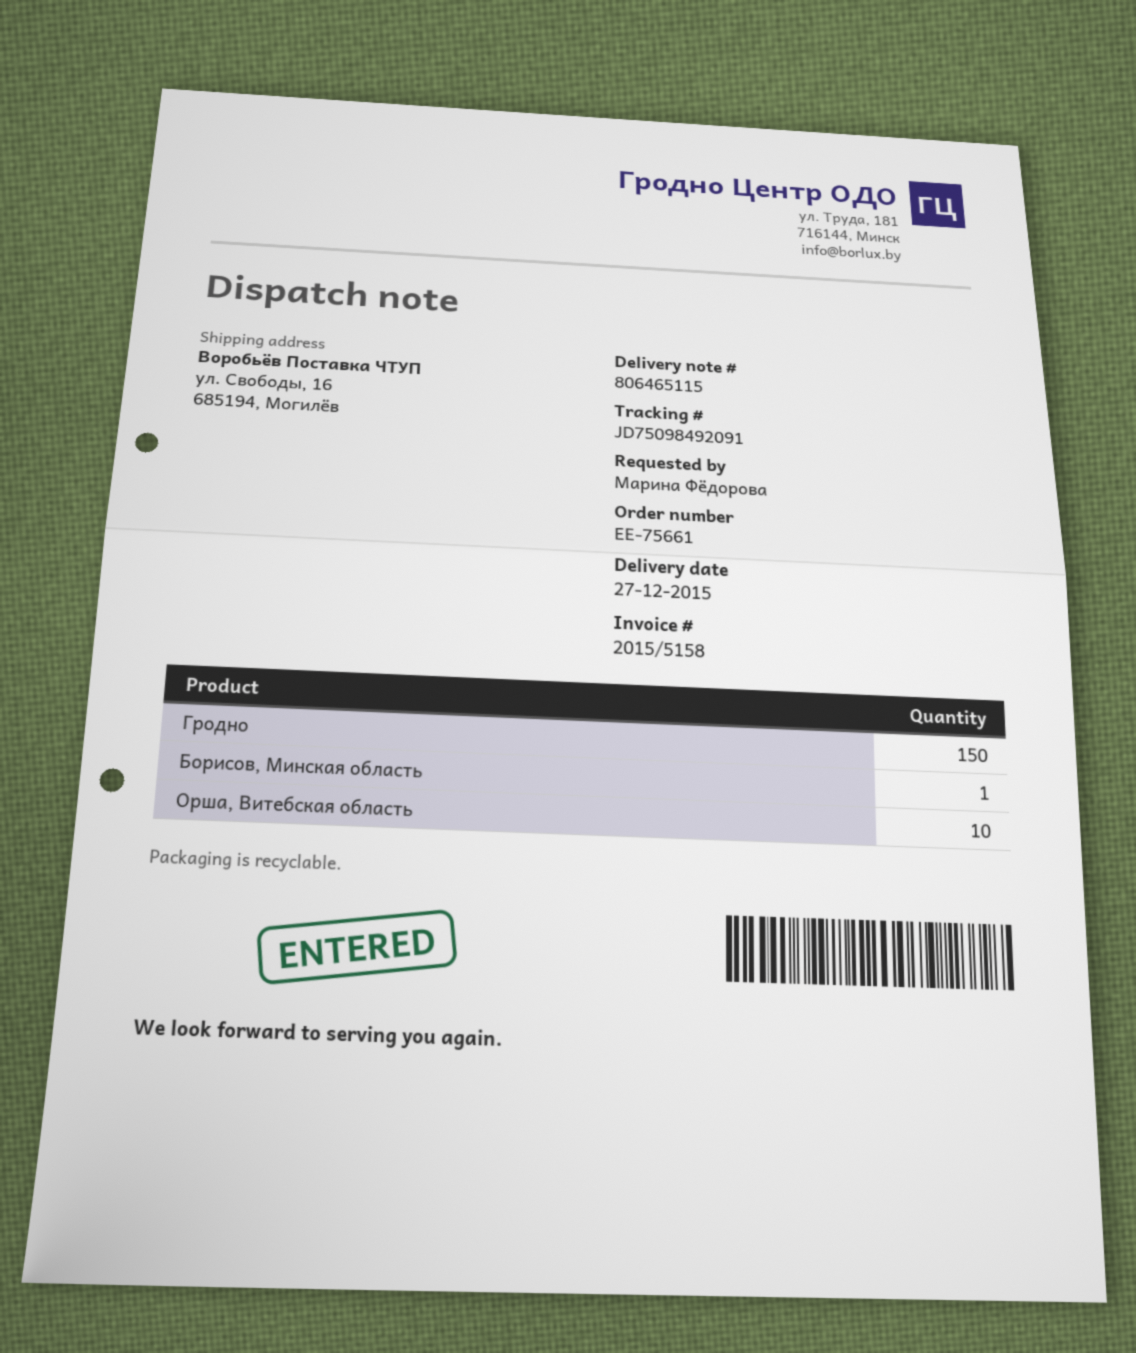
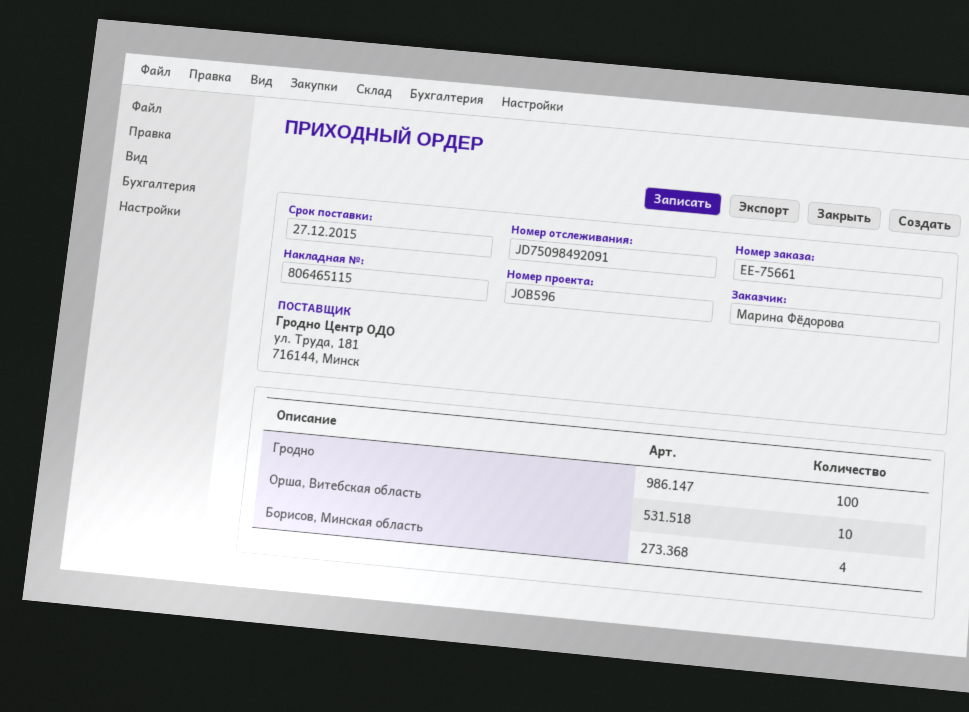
Гродно: 150 -> 100
Борисов, Минская область: 1 -> 4

